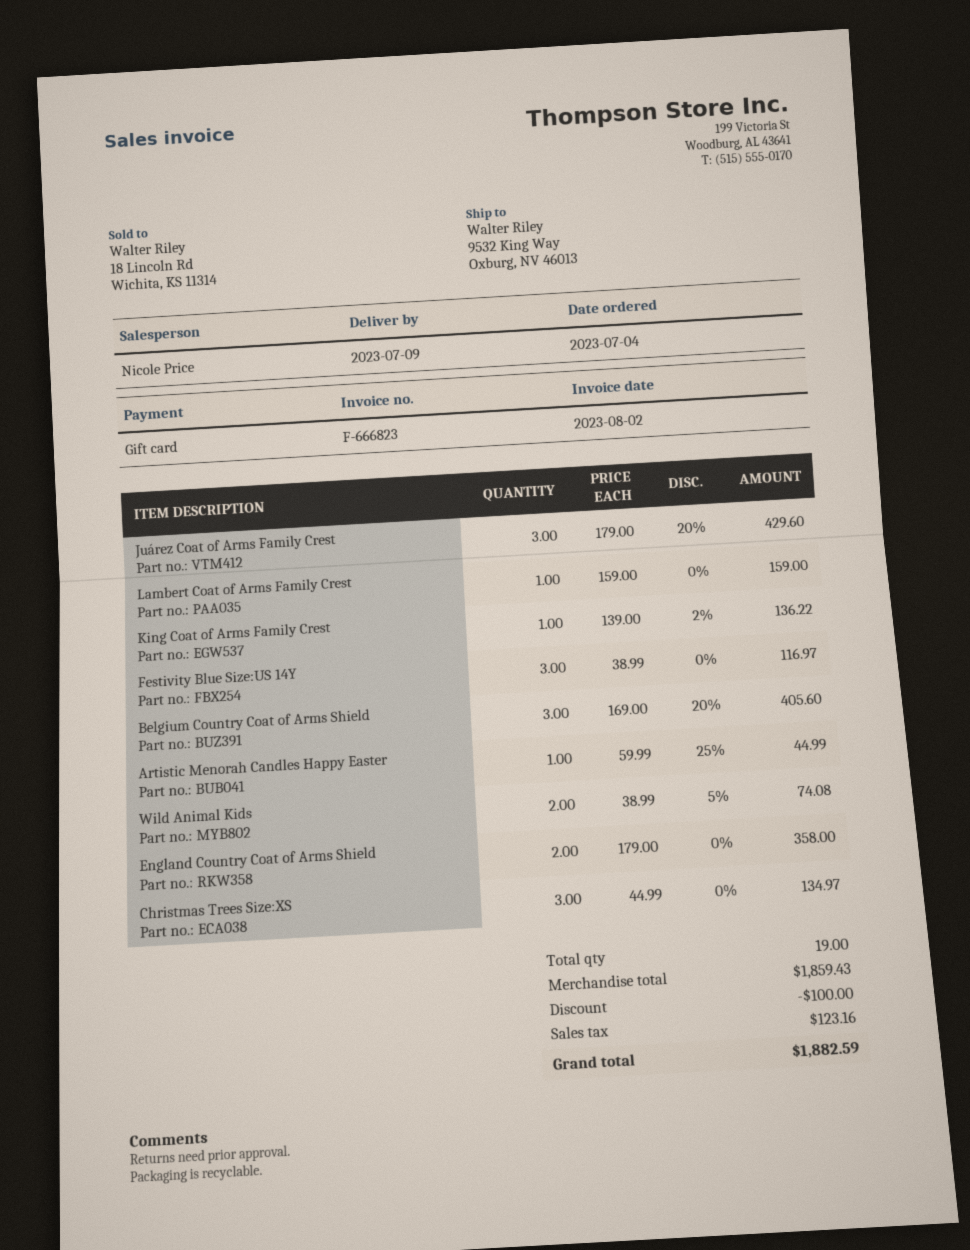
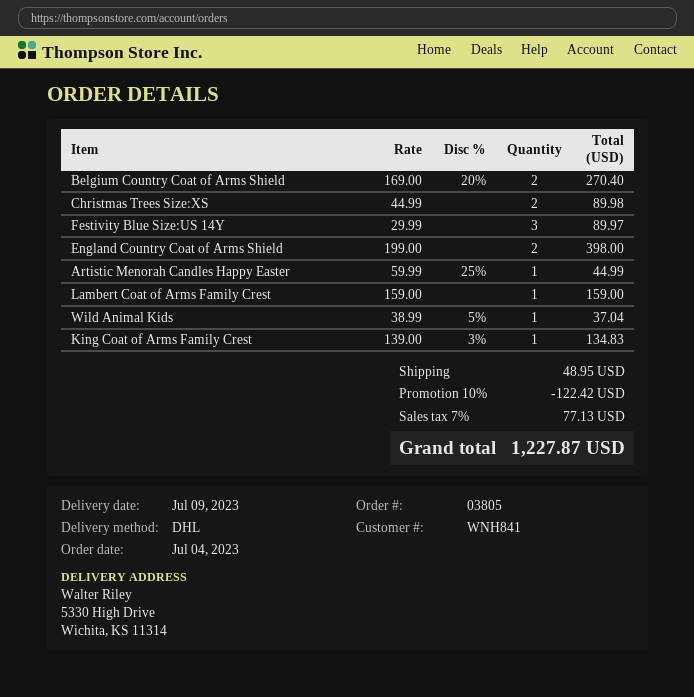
ship to: 9532 King Way, Oxburg, NV 46013 -> 5330 High Drive, Wichita, KS 11314
Juárez Coat of Arms Family Crest: 3 x 179.00 - 20% = 429.60 -> none
King Coat of Arms Family Crest: 1 x 139.00 - 2% = 136.22 -> 1 x 139.00 - 3% = 134.83
Festivity Blue Size:US 14Y: 3 x 38.99 = 116.97 -> 3 x 29.99 = 89.97
Belgium Country Coat of Arms Shield: 3 x 169.00 - 20% = 405.60 -> 2 x 169.00 - 20% = 270.40
Wild Animal Kids: 2 x 38.99 - 5% = 74.08 -> 1 x 38.99 - 5% = 37.04
England Country Coat of Arms Shield: 2 x 179.00 = 358.00 -> 2 x 199.00 = 398.00
Christmas Trees Size:XS: 3 x 44.99 = 134.97 -> 2 x 44.99 = 89.98
discount: 100.00 -> 122.42
shipping: none -> 48.95
tax: 123.16 -> 77.13
total: 1882.59 -> 1227.87

